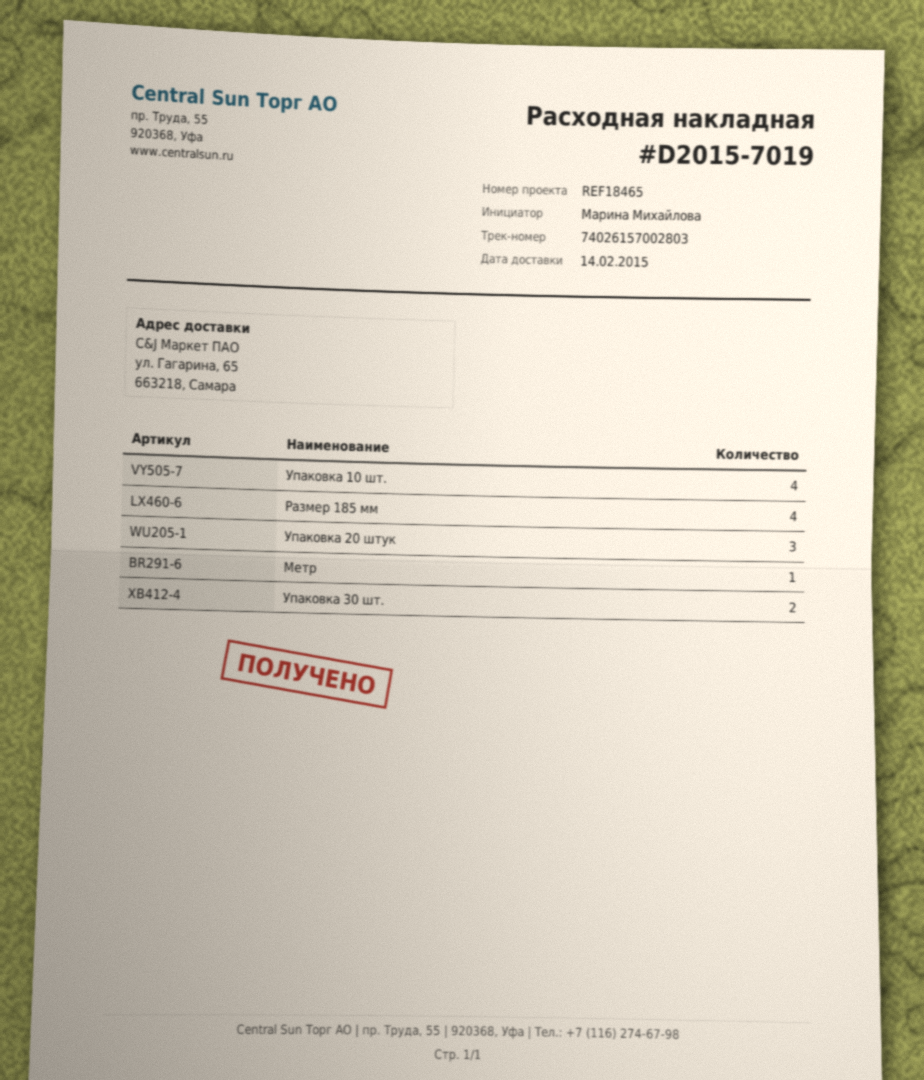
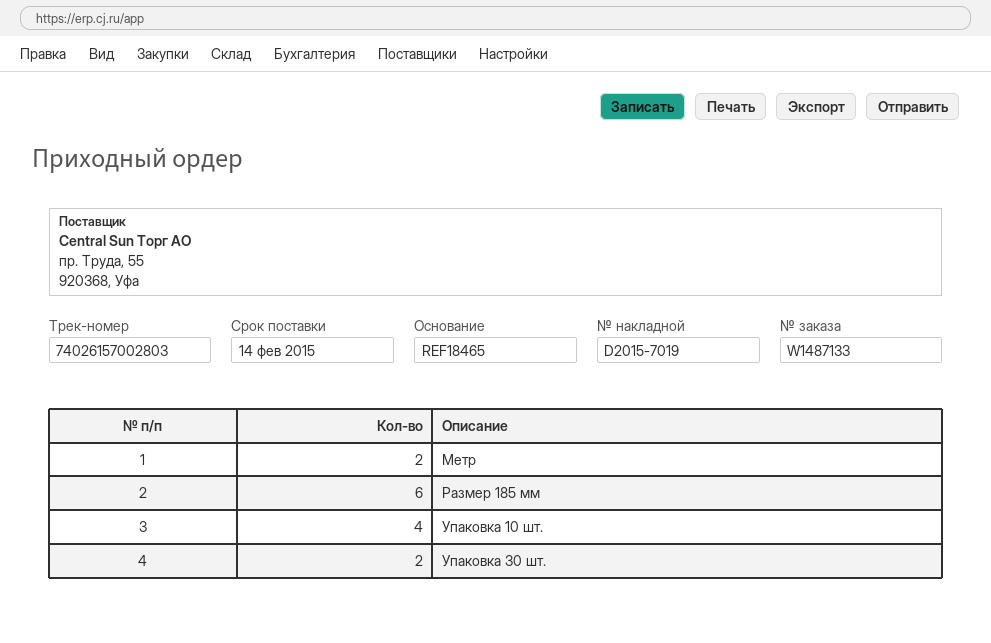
Размер 185 мм: 4 -> 6
Упаковка 20 штук: 3 -> none
Метр: 1 -> 2

